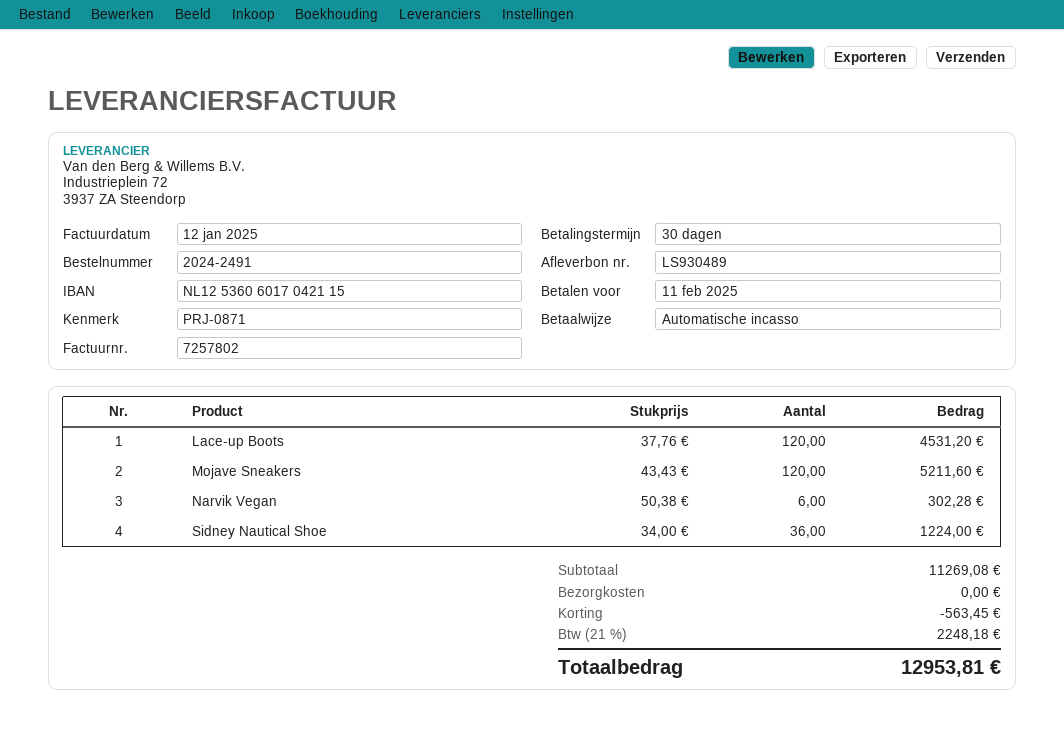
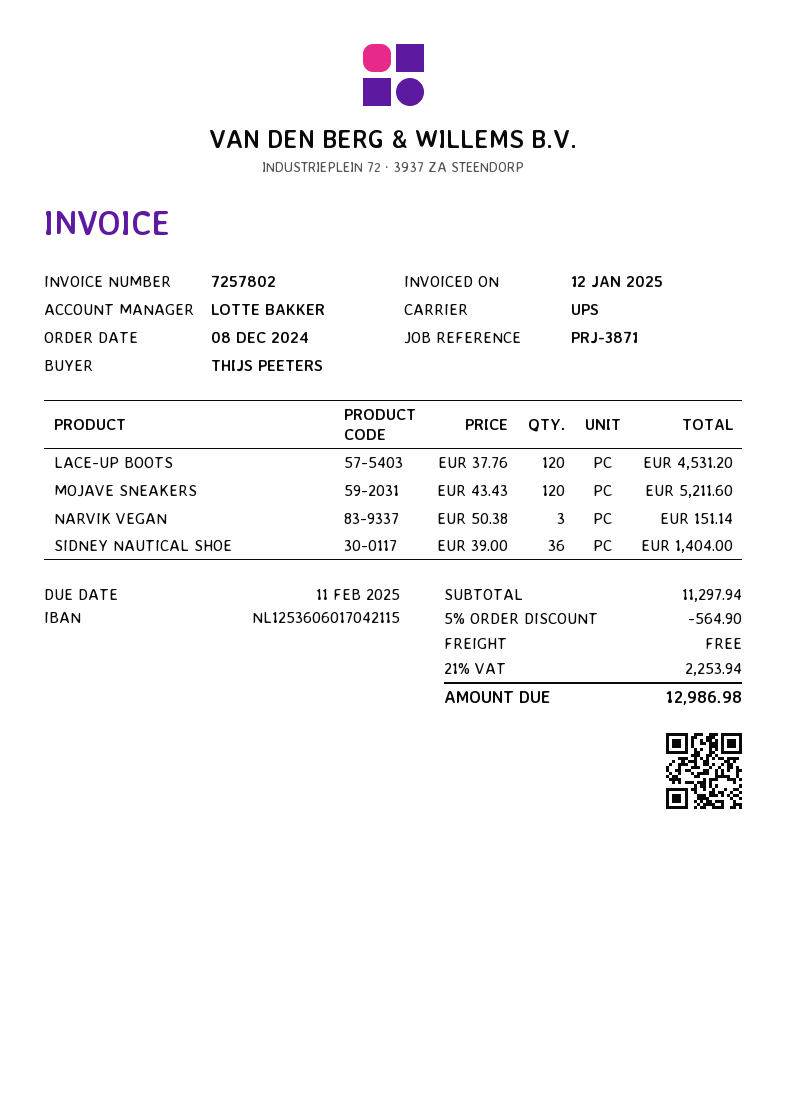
reference: PRJ-0871 -> PRJ-3871
Narvik Vegan: 6 x 50.38 = 302.28 -> 3 x 50.38 = 151.14
Sidney Nautical Shoe: 36 x 34.00 = 1224.00 -> 36 x 39.00 = 1404.00
subtotal: 11269.08 -> 11297.94
discount: 563.45 -> 564.90
tax: 21% = 2248.18 -> 21% = 2253.94
total: 12953.81 -> 12986.98

